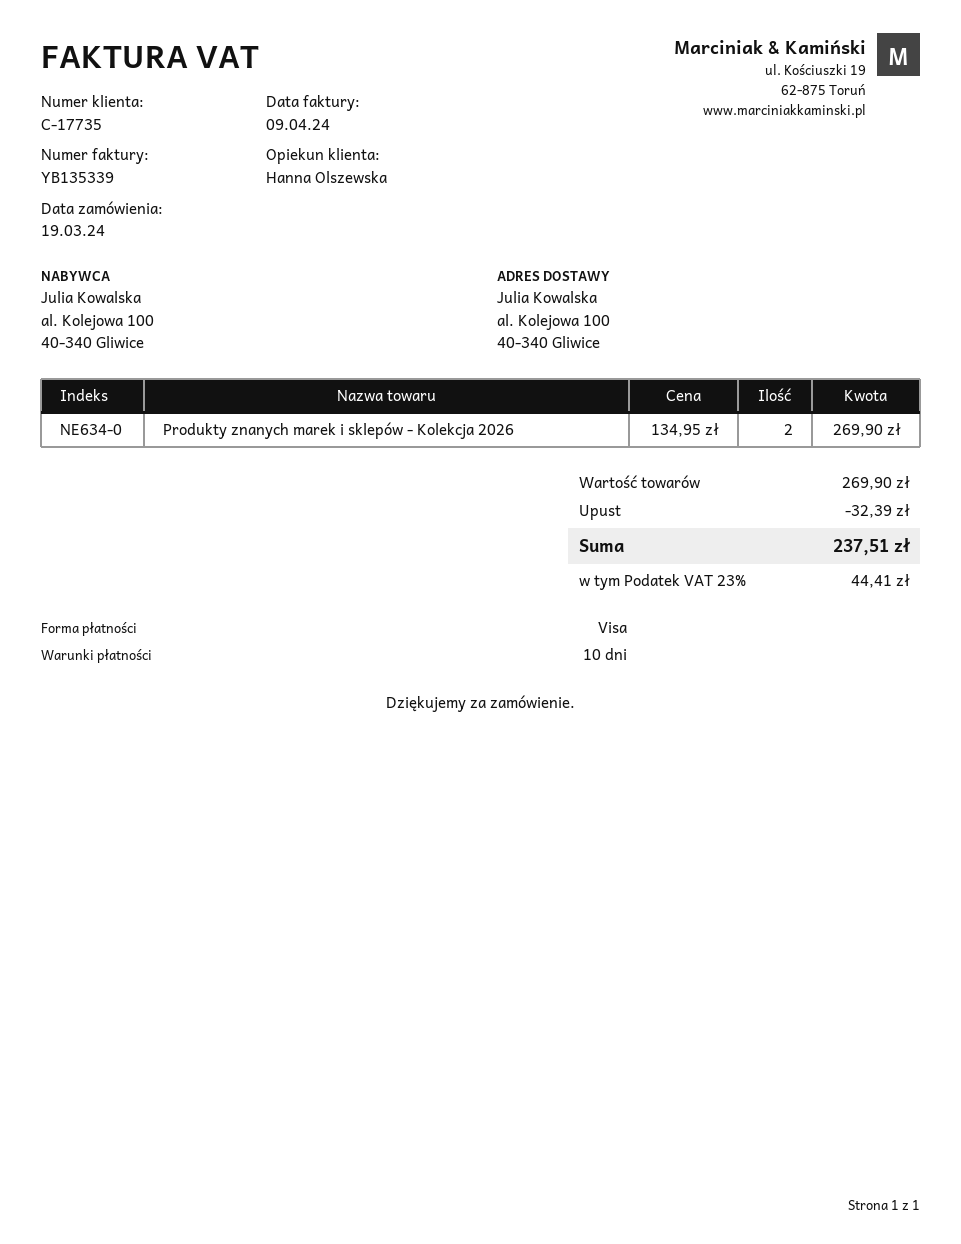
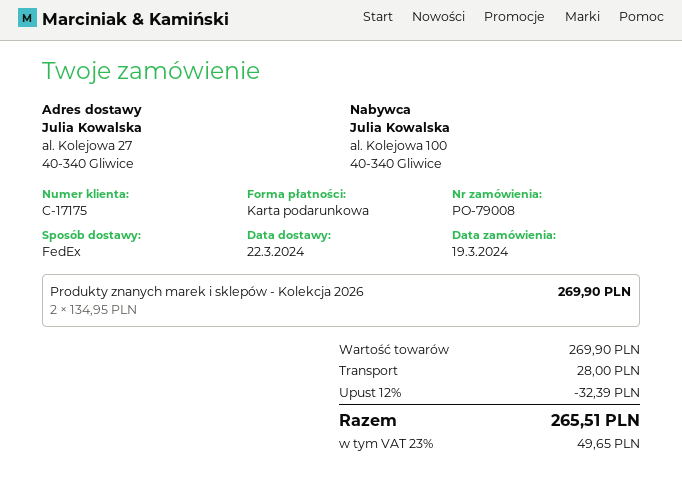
customer number: C-17735 -> C-17175
payment method: Visa -> gift card
ship to: al. Kolejowa 100, 40-340 Gliwice -> al. Kolejowa 27, 40-340 Gliwice
shipping: none -> 28.00
tax: 23% = 44.41 -> 23% = 49.65
total: 237.51 -> 265.51

